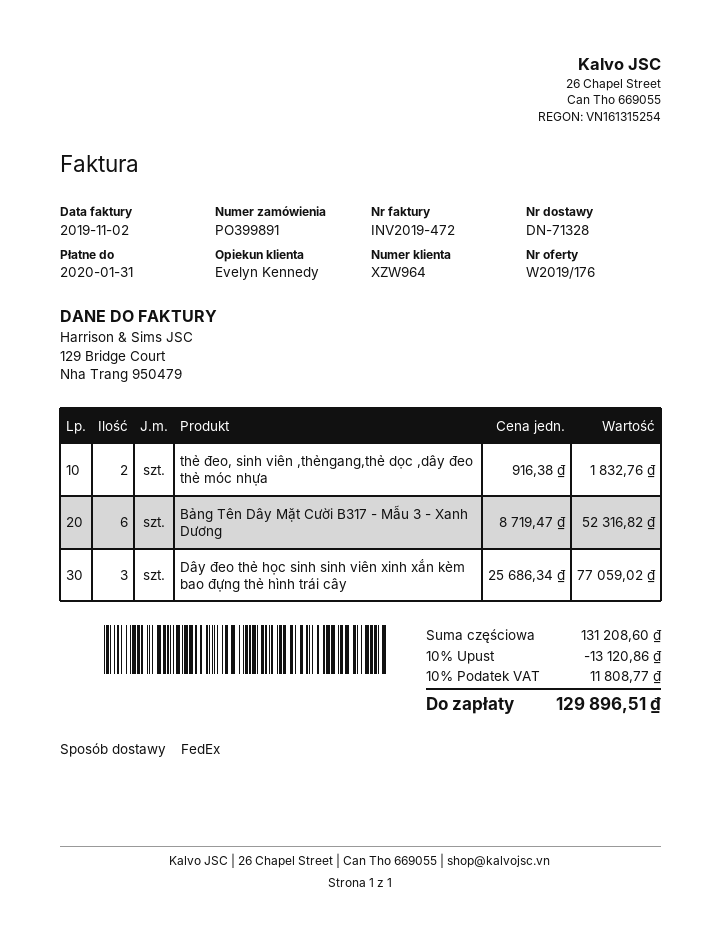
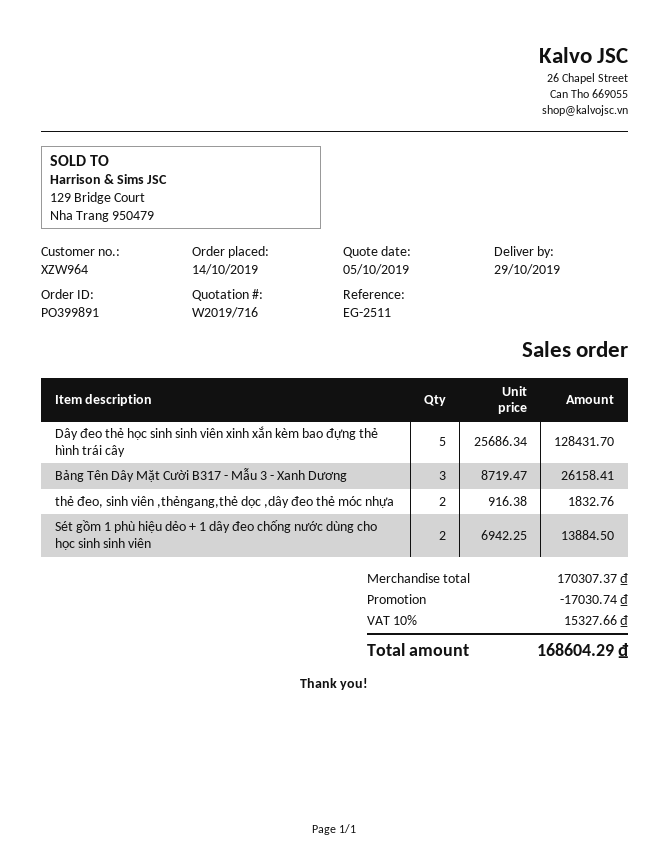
quote number: W2019/176 -> W2019/716
Bảng Tên Dây Mặt Cười B317 - Mẫu 3 - Xanh Dương: 6 x 8719.47 = 52316.82 -> 3 x 8719.47 = 26158.41
Dây đeo thẻ học sinh sinh viên xinh xắn kèm bao đựng thẻ hình trái cây: 3 x 25686.34 = 77059.02 -> 5 x 25686.34 = 128431.70
Sét gồm 1 phù hiệu dẻo + 1 dây đeo chống nước dùng cho học sinh sinh viên: none -> 2 x 6942.25 = 13884.50
subtotal: 131208.60 -> 170307.37
discount: 13120.86 -> 17030.74
tax: 10% = 11808.77 -> 10% = 15327.66
total: 129896.51 -> 168604.29

